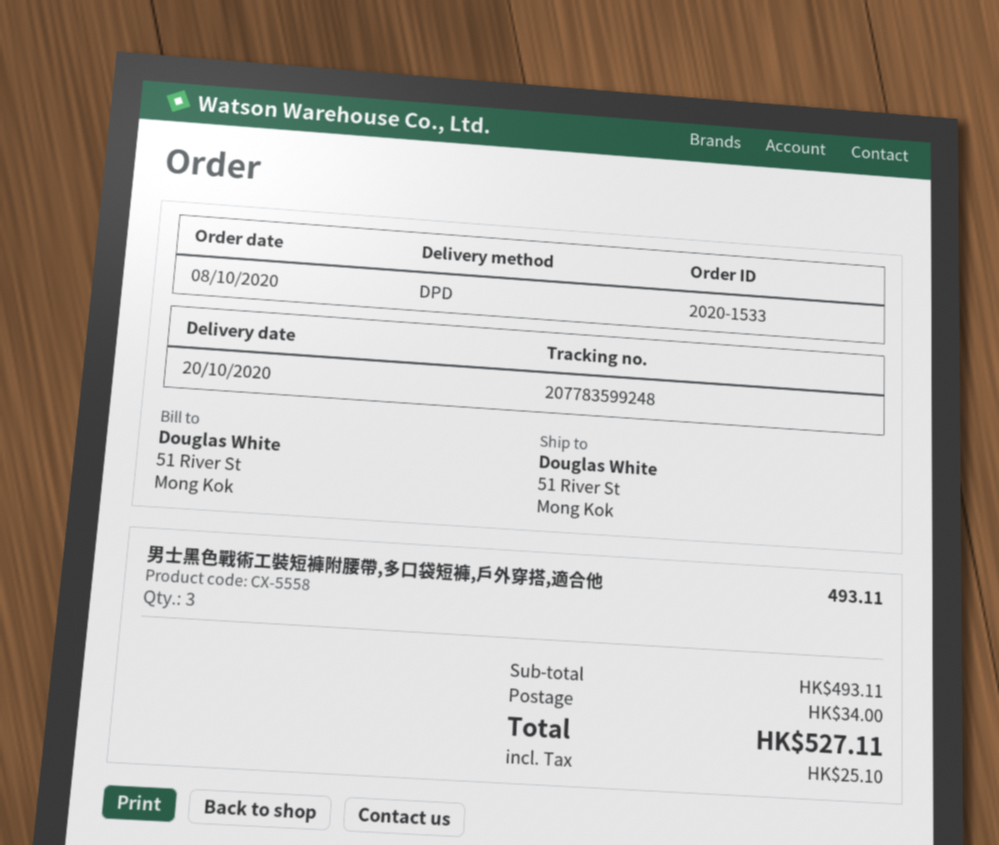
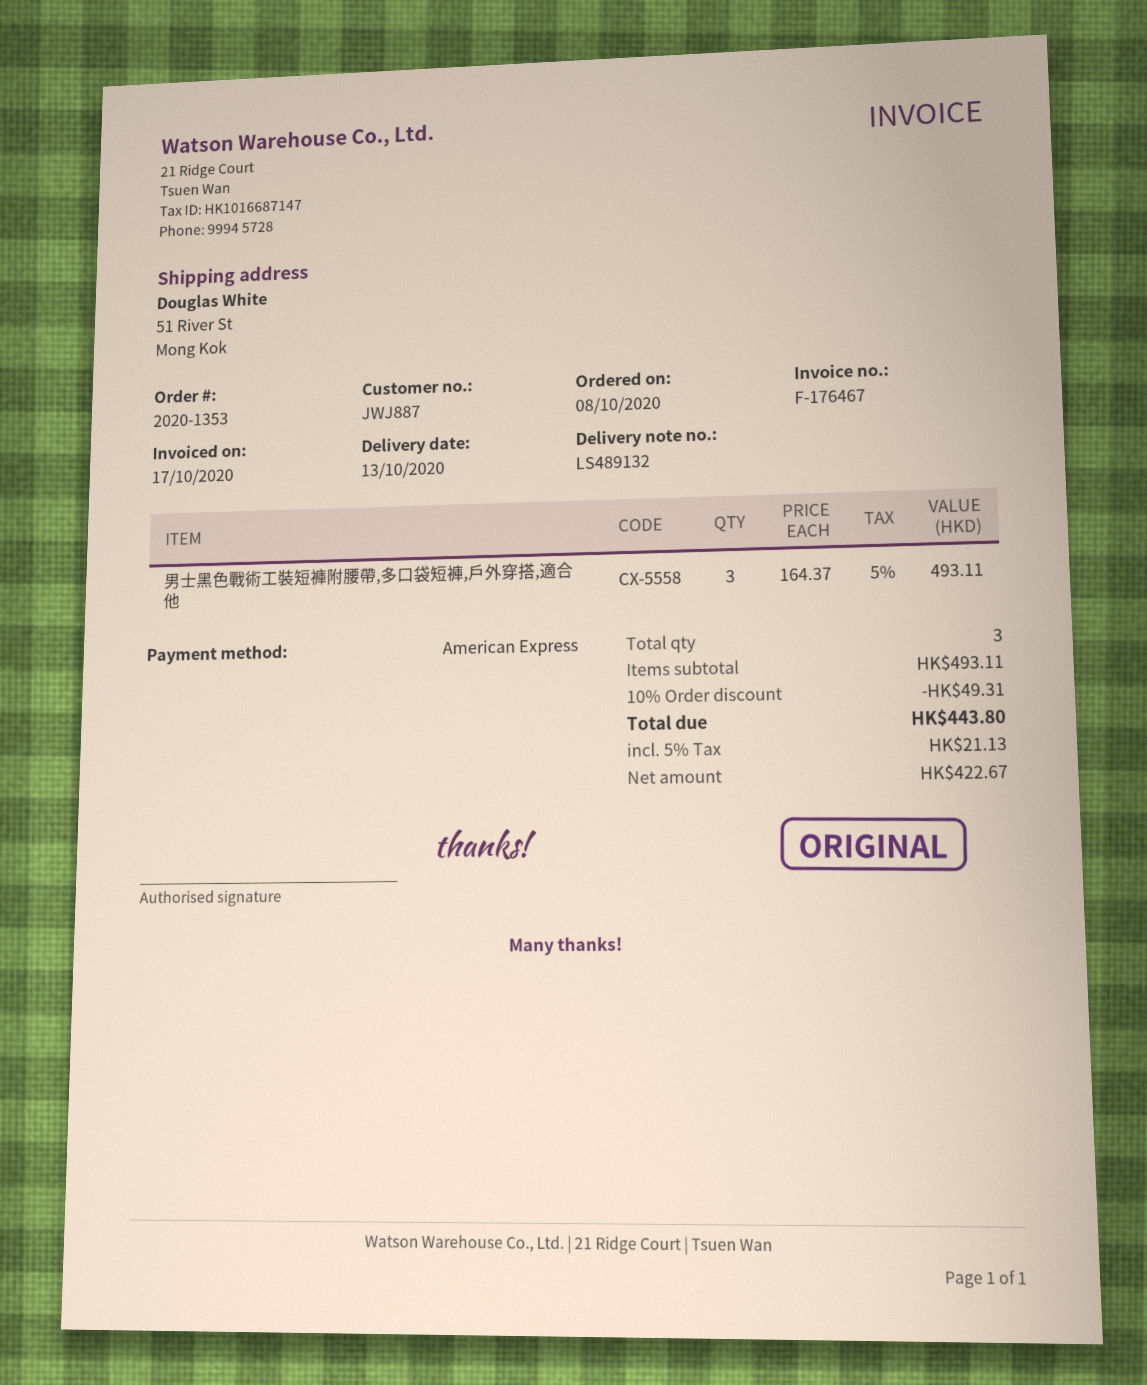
order number: 2020-1533 -> 2020-1353
delivery date: 2020-10-20 -> 2020-10-13
discount: none -> 10% = 49.31
shipping: 34.00 -> none
tax: 25.10 -> 21.13
total: 527.11 -> 443.80

